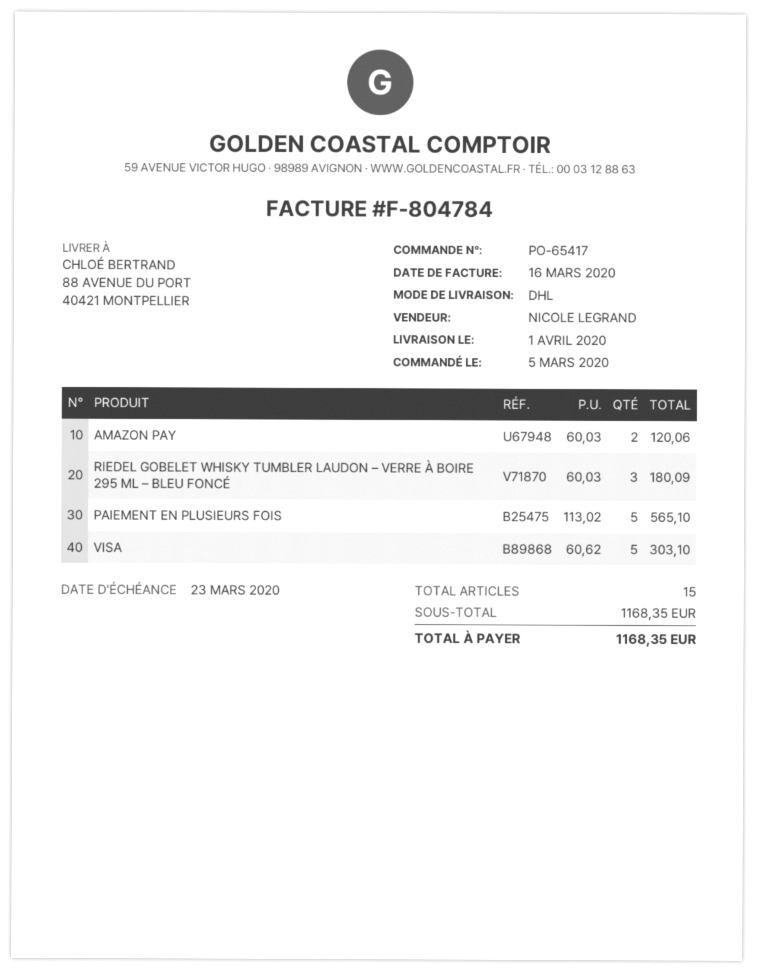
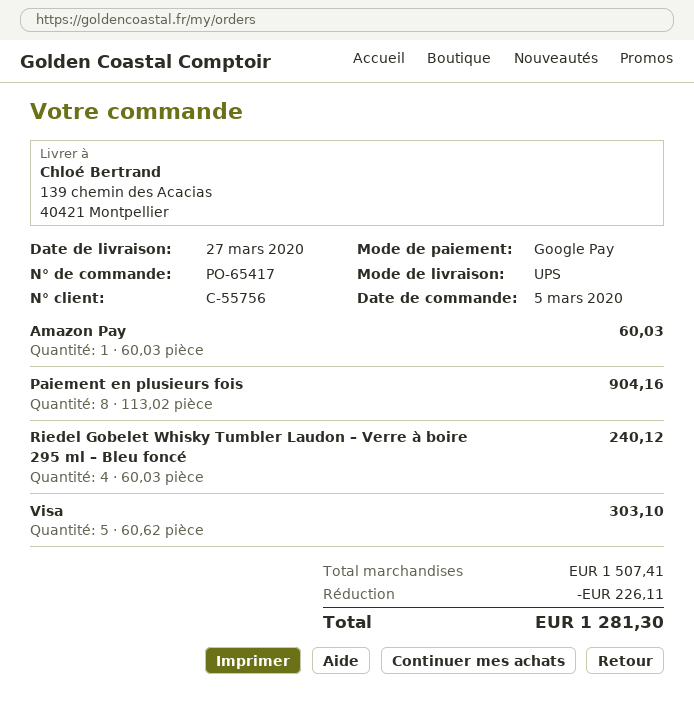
delivery date: 2020-04-01 -> 2020-03-27
shipping method: DHL -> UPS
ship to: 88 AVENUE DU PORT, 40421 MONTPELLIER -> 139 chemin des Acacias, 40421 Montpellier
AMAZON PAY: 2 x 60.03 = 120.06 -> 1 x 60.03 = 60.03
RIEDEL GOBELET WHISKY TUMBLER LAUDON – VERRE À BOIRE 295 ML – BLEU FONCÉ: 3 x 60.03 = 180.09 -> 4 x 60.03 = 240.12
PAIEMENT EN PLUSIEURS FOIS: 5 x 113.02 = 565.10 -> 8 x 113.02 = 904.16
subtotal: 1168.35 -> 1507.41
discount: none -> 226.11
total: 1168.35 -> 1281.30

